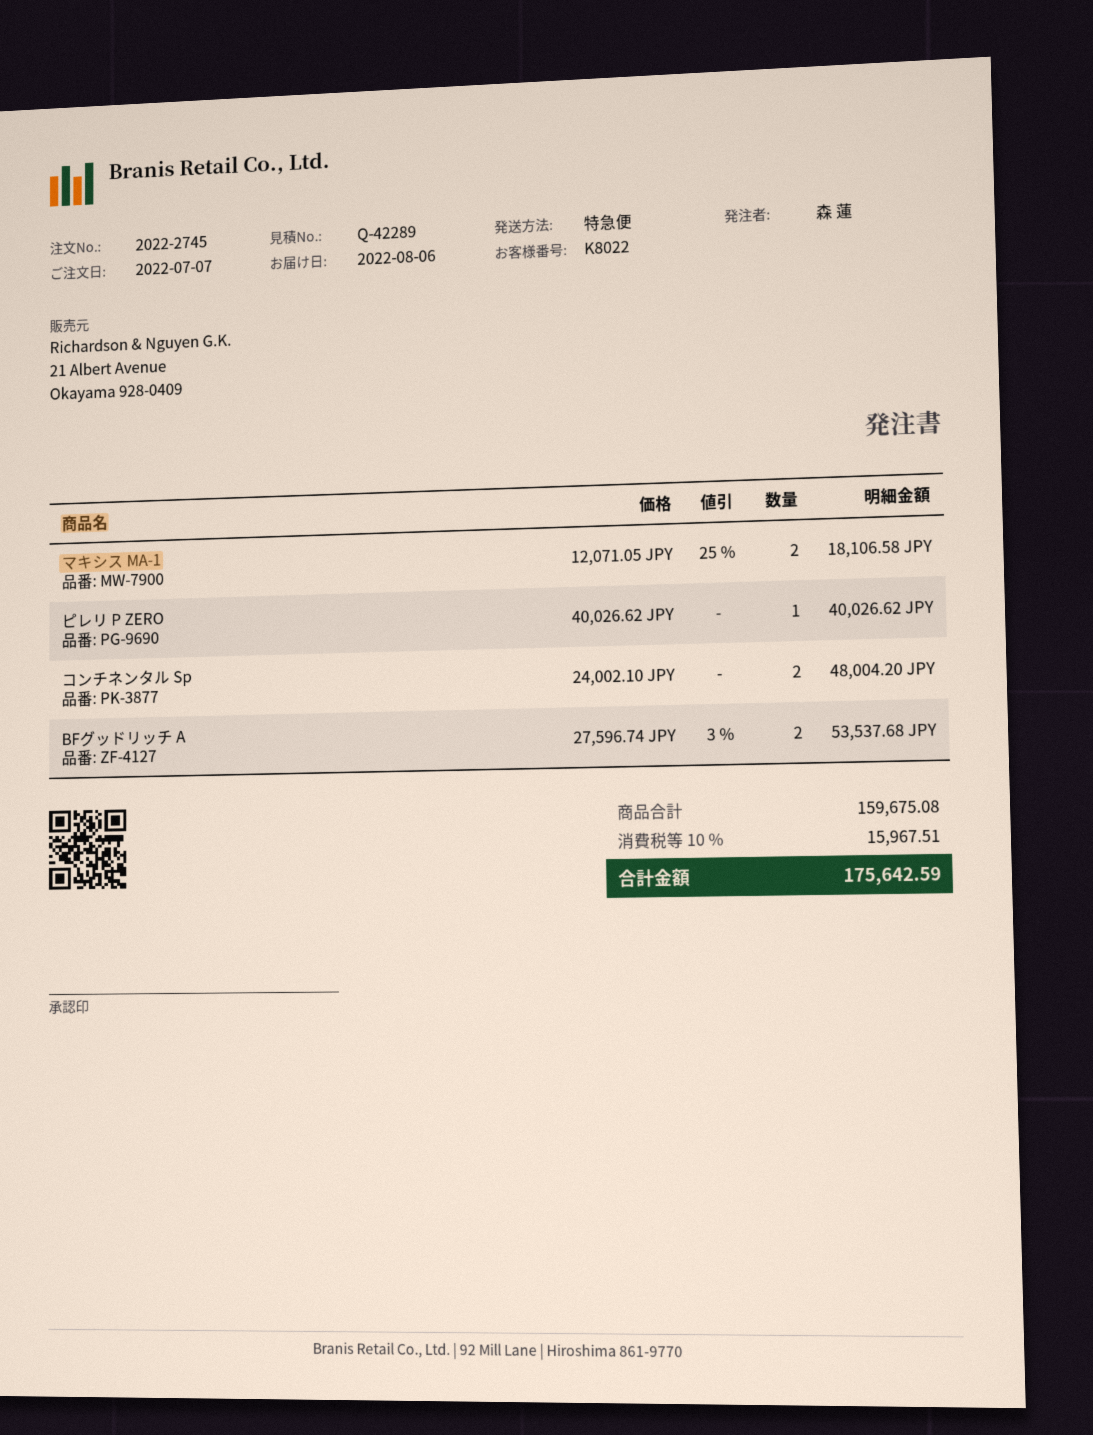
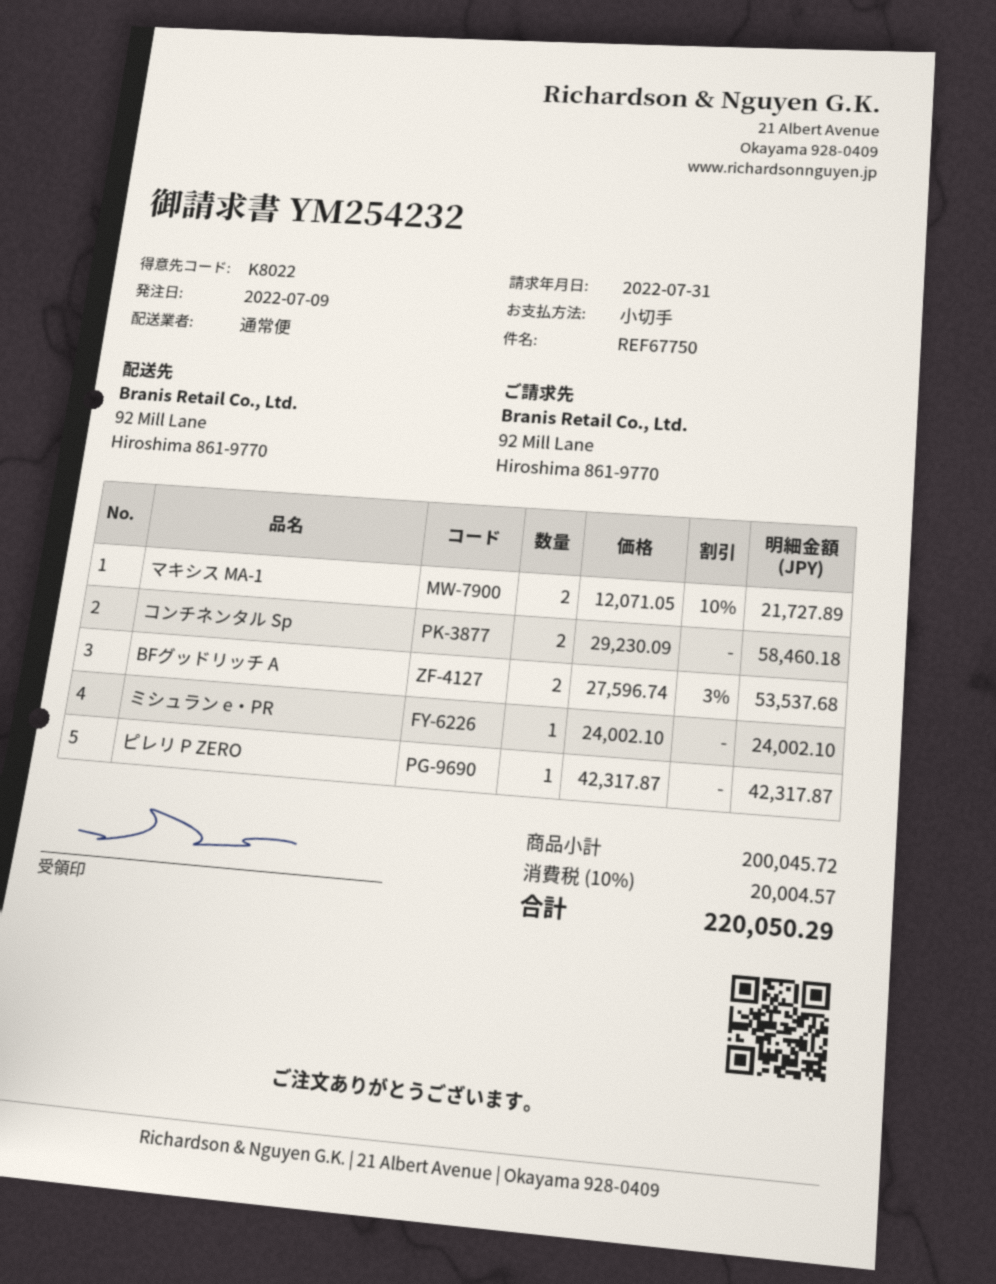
order date: 2022-07-07 -> 2022-07-09
shipping method: express -> standard
マキシス MA-1: 2 x 12071.05 - 25% = 18106.58 -> 2 x 12071.05 - 10% = 21727.89
ピレリ P ZERO: 1 x 40026.62 = 40026.62 -> 1 x 42317.87 = 42317.87
コンチネンタル Sp: 2 x 24002.10 = 48004.20 -> 2 x 29230.09 = 58460.18
ミシュラン e・PR: none -> 1 x 24002.10 = 24002.10
subtotal: 159675.08 -> 200045.72
tax: 10% = 15967.51 -> 10% = 20004.57
total: 175642.59 -> 220050.29

